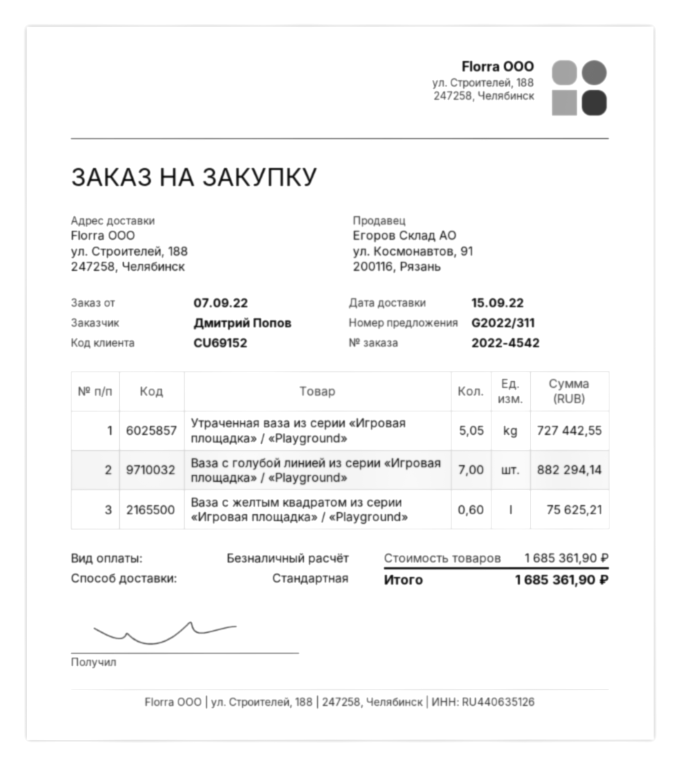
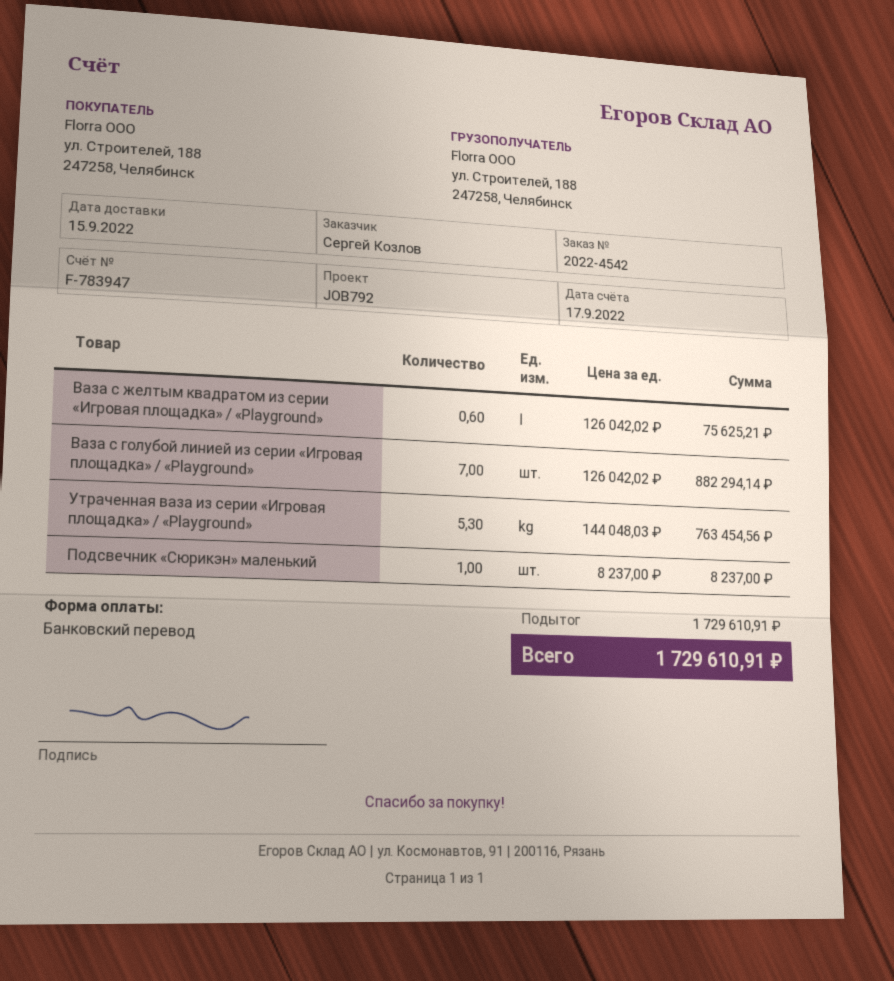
ordered by: Дмитрий Попов -> Сергей Козлов
Утраченная ваза из серии «Игровая площадка» / «Playground»: 5.05 for 727442.55 -> 5.3 for 763454.56
Подсвечник «Сюрикэн» маленький: none -> 1 for 8237.00
subtotal: 1685361.90 -> 1729610.91
total: 1685361.90 -> 1729610.91

